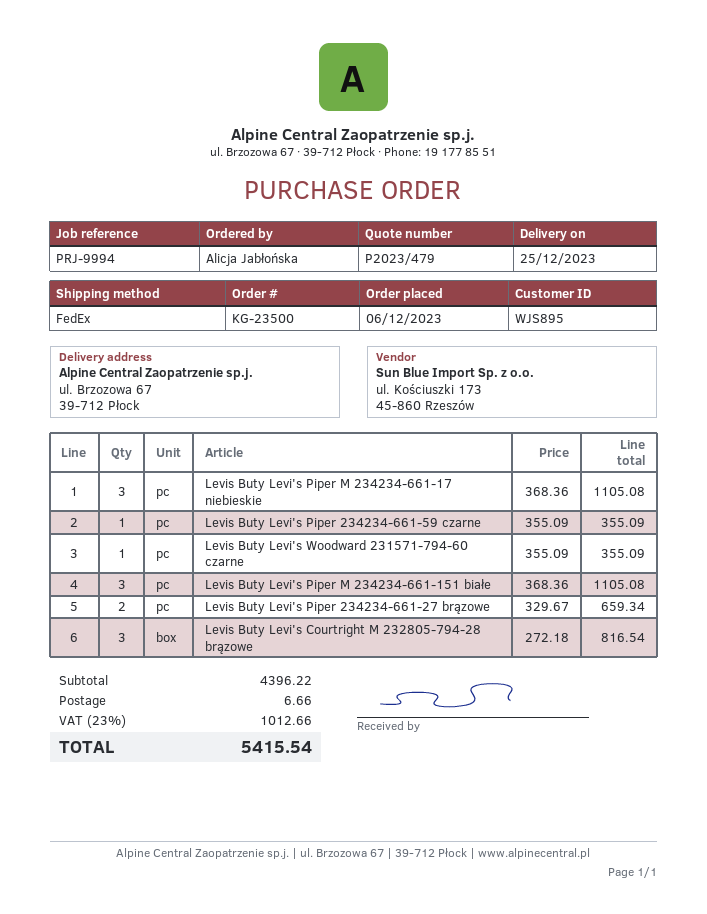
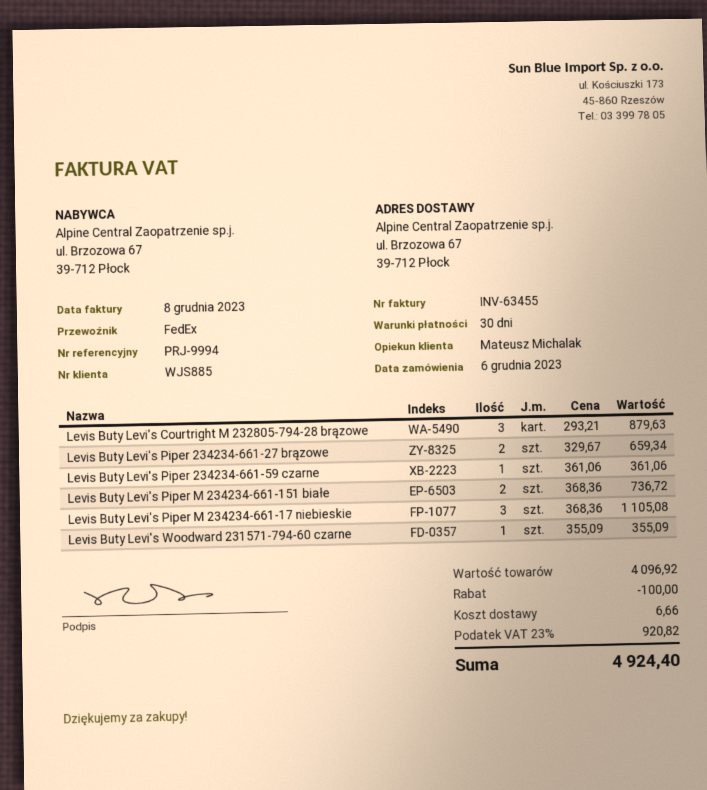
customer number: WJS895 -> WJS885
Levis Buty Levi's Piper 234234-661-59 czarne: 1 x 355.09 = 355.09 -> 1 x 361.06 = 361.06
Levis Buty Levi's Piper M 234234-661-151 białe: 3 x 368.36 = 1105.08 -> 2 x 368.36 = 736.72
Levis Buty Levi's Courtright M 232805-794-28 brązowe: 3 x 272.18 = 816.54 -> 3 x 293.21 = 879.63
subtotal: 4396.22 -> 4096.92
discount: none -> 100.00
tax: 23% = 1012.66 -> 23% = 920.82
total: 5415.54 -> 4924.40

